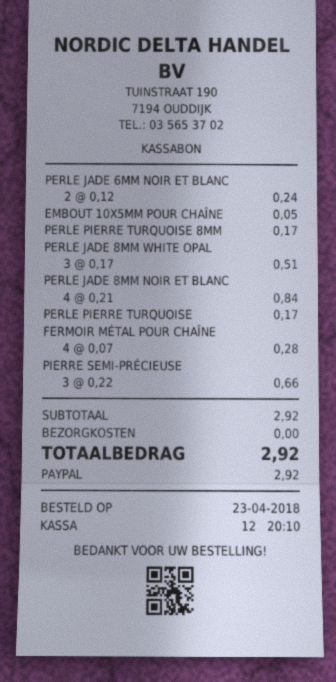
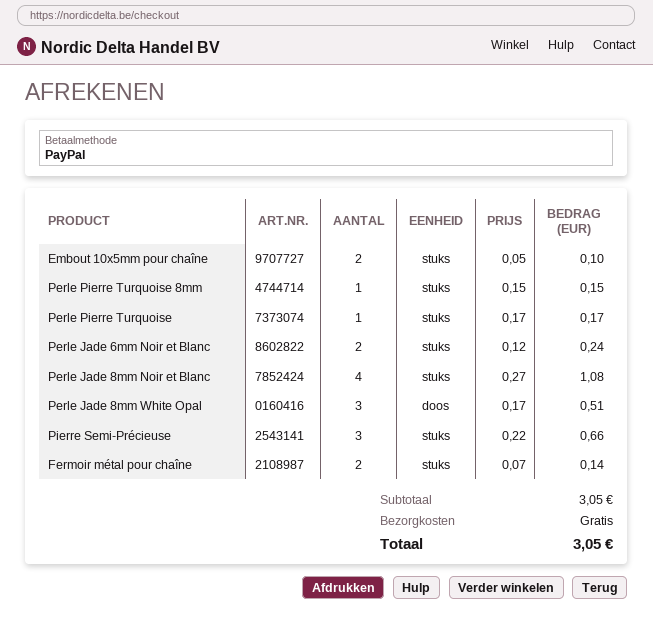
EMBOUT 10X5MM POUR CHAÎNE: 1 x 0.05 = 0.05 -> 2 x 0.05 = 0.10
PERLE PIERRE TURQUOISE 8MM: 1 x 0.17 = 0.17 -> 1 x 0.15 = 0.15
PERLE JADE 8MM NOIR ET BLANC: 4 x 0.21 = 0.84 -> 4 x 0.27 = 1.08
FERMOIR MÉTAL POUR CHAÎNE: 4 x 0.07 = 0.28 -> 2 x 0.07 = 0.14
subtotal: 2.92 -> 3.05
total: 2.92 -> 3.05

